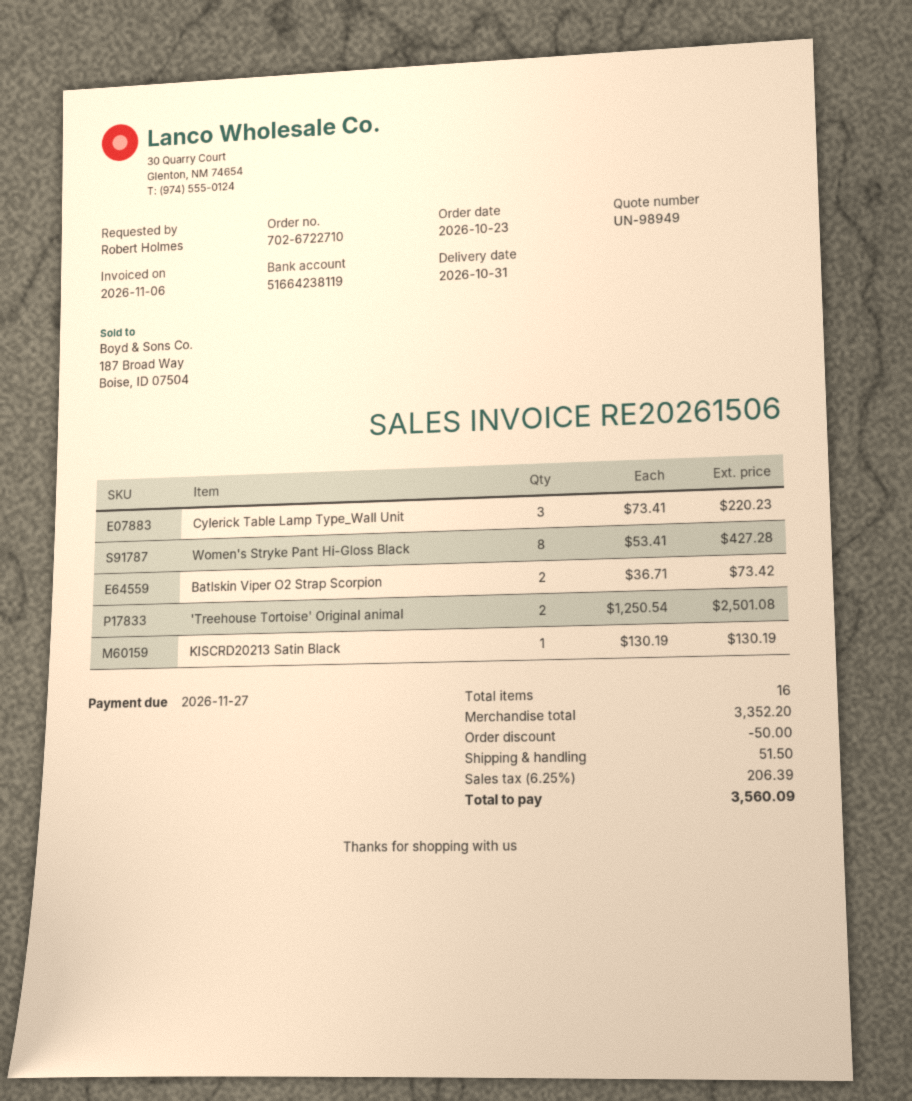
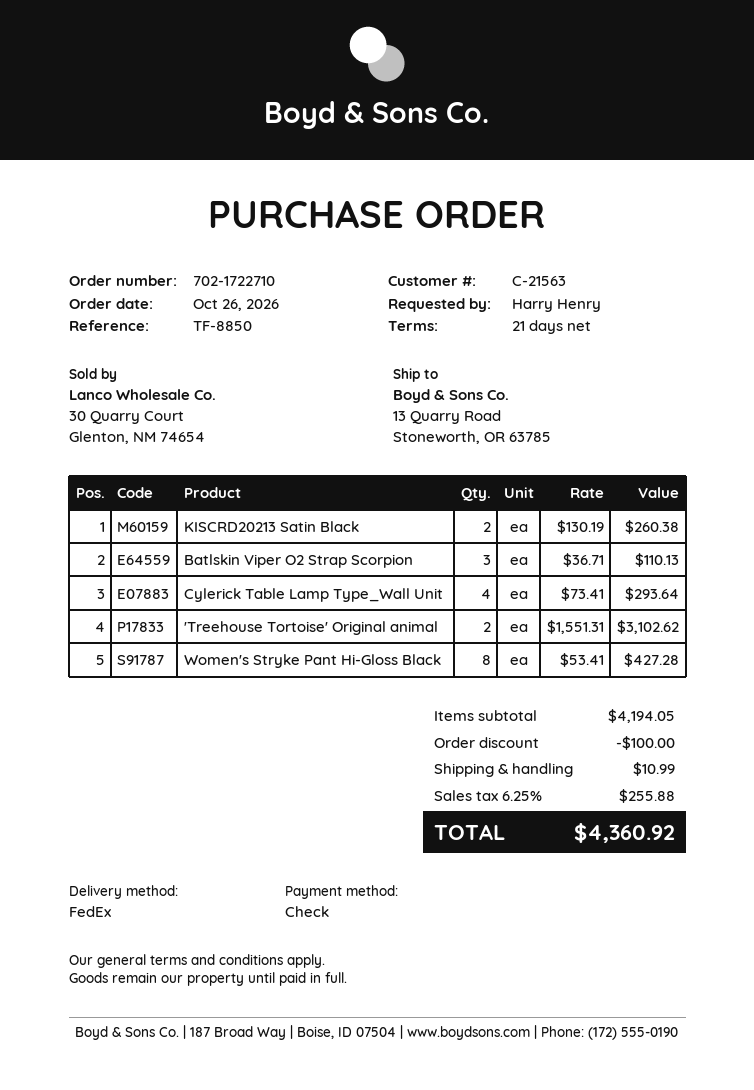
order number: 702-6722710 -> 702-1722710
order date: 2026-10-23 -> 2026-10-26
ordered by: Robert Holmes -> Harry Henry
Cylerick Table Lamp Type_Wall Unit: 3 x 73.41 = 220.23 -> 4 x 73.41 = 293.64
Batlskin Viper O2 Strap Scorpion: 2 x 36.71 = 73.42 -> 3 x 36.71 = 110.13
'Treehouse Tortoise' Original animal: 2 x 1250.54 = 2501.08 -> 2 x 1551.31 = 3102.62
KISCRD20213 Satin Black: 1 x 130.19 = 130.19 -> 2 x 130.19 = 260.38
subtotal: 3352.20 -> 4194.05
discount: 50.00 -> 100.00
shipping: 51.50 -> 10.99
tax: 6.25% = 206.39 -> 6.25% = 255.88
total: 3560.09 -> 4360.92

